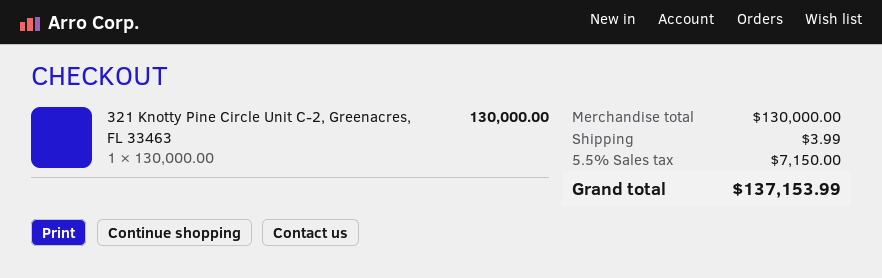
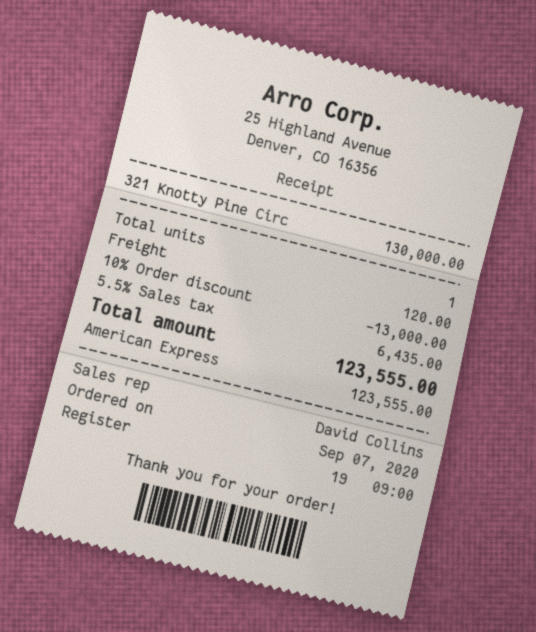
discount: none -> 10% = 13000.00
shipping: 3.99 -> 120.00
tax: 5.5% = 7150.00 -> 5.5% = 6435.00
total: 137153.99 -> 123555.00

